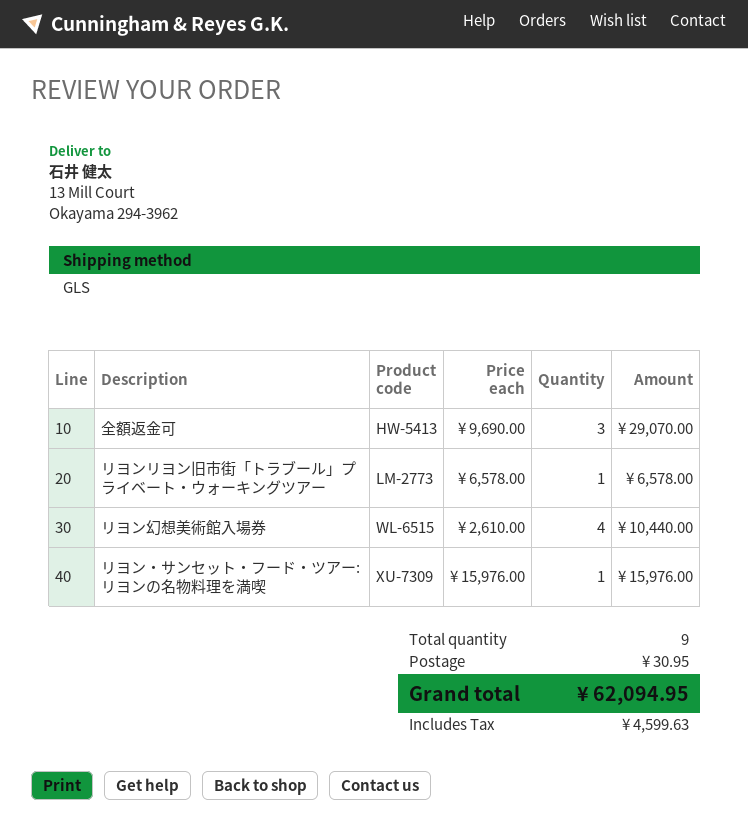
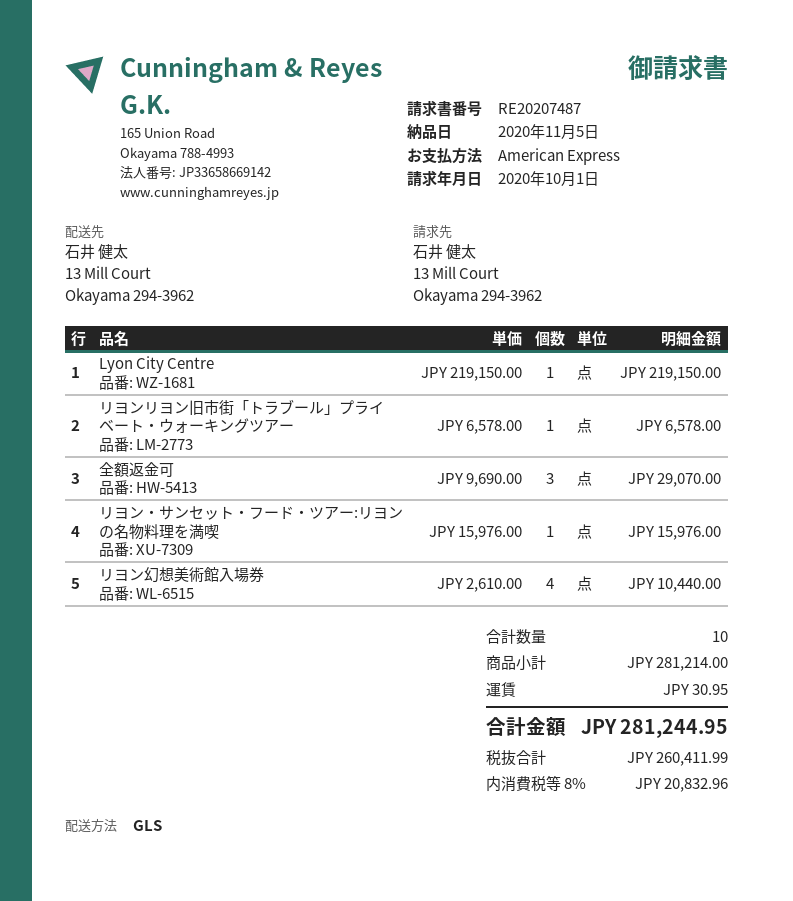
Lyon City Centre: none -> 1 x 219150.00 = 219150.00
total quantity: 9 -> 10
tax: 4599.63 -> 20832.96
total: 62094.95 -> 281244.95

